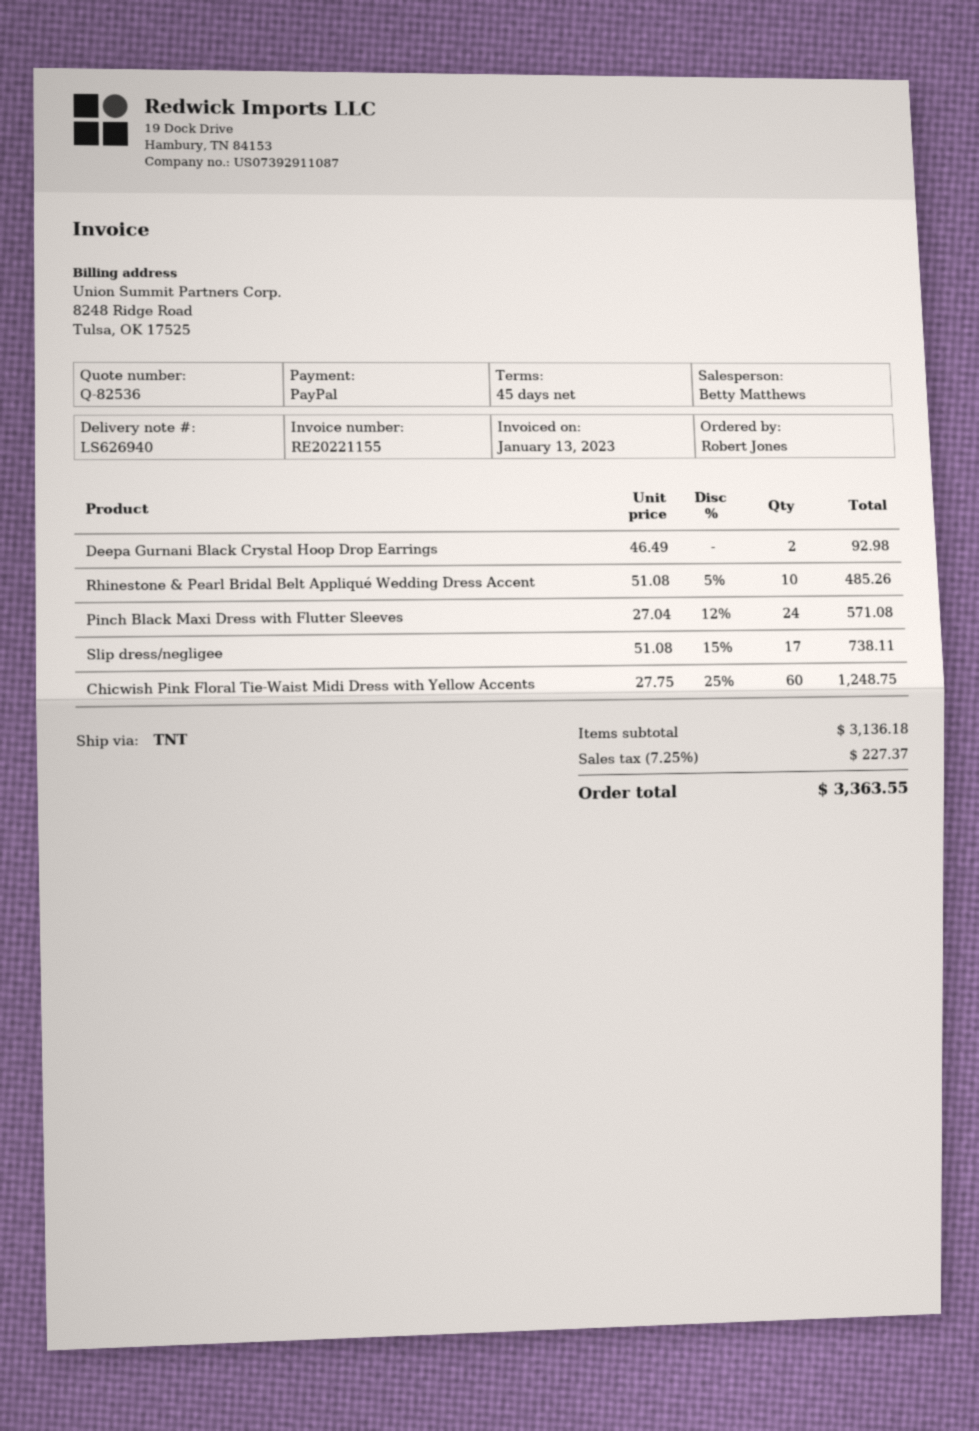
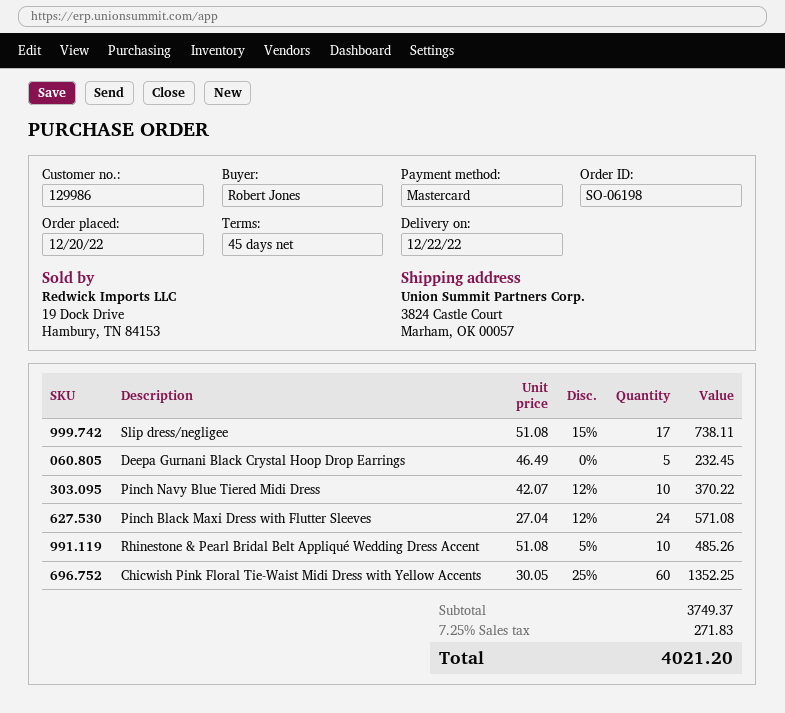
payment method: PayPal -> Mastercard
Deepa Gurnani Black Crystal Hoop Drop Earrings: 2 x 46.49 = 92.98 -> 5 x 46.49 = 232.45
Chicwish Pink Floral Tie-Waist Midi Dress with Yellow Accents: 60 x 27.75 - 25% = 1248.75 -> 60 x 30.05 - 25% = 1352.25
Pinch Navy Blue Tiered Midi Dress: none -> 10 x 42.07 - 12% = 370.22
subtotal: 3136.18 -> 3749.37
tax: 7.25% = 227.37 -> 7.25% = 271.83
total: 3363.55 -> 4021.20

